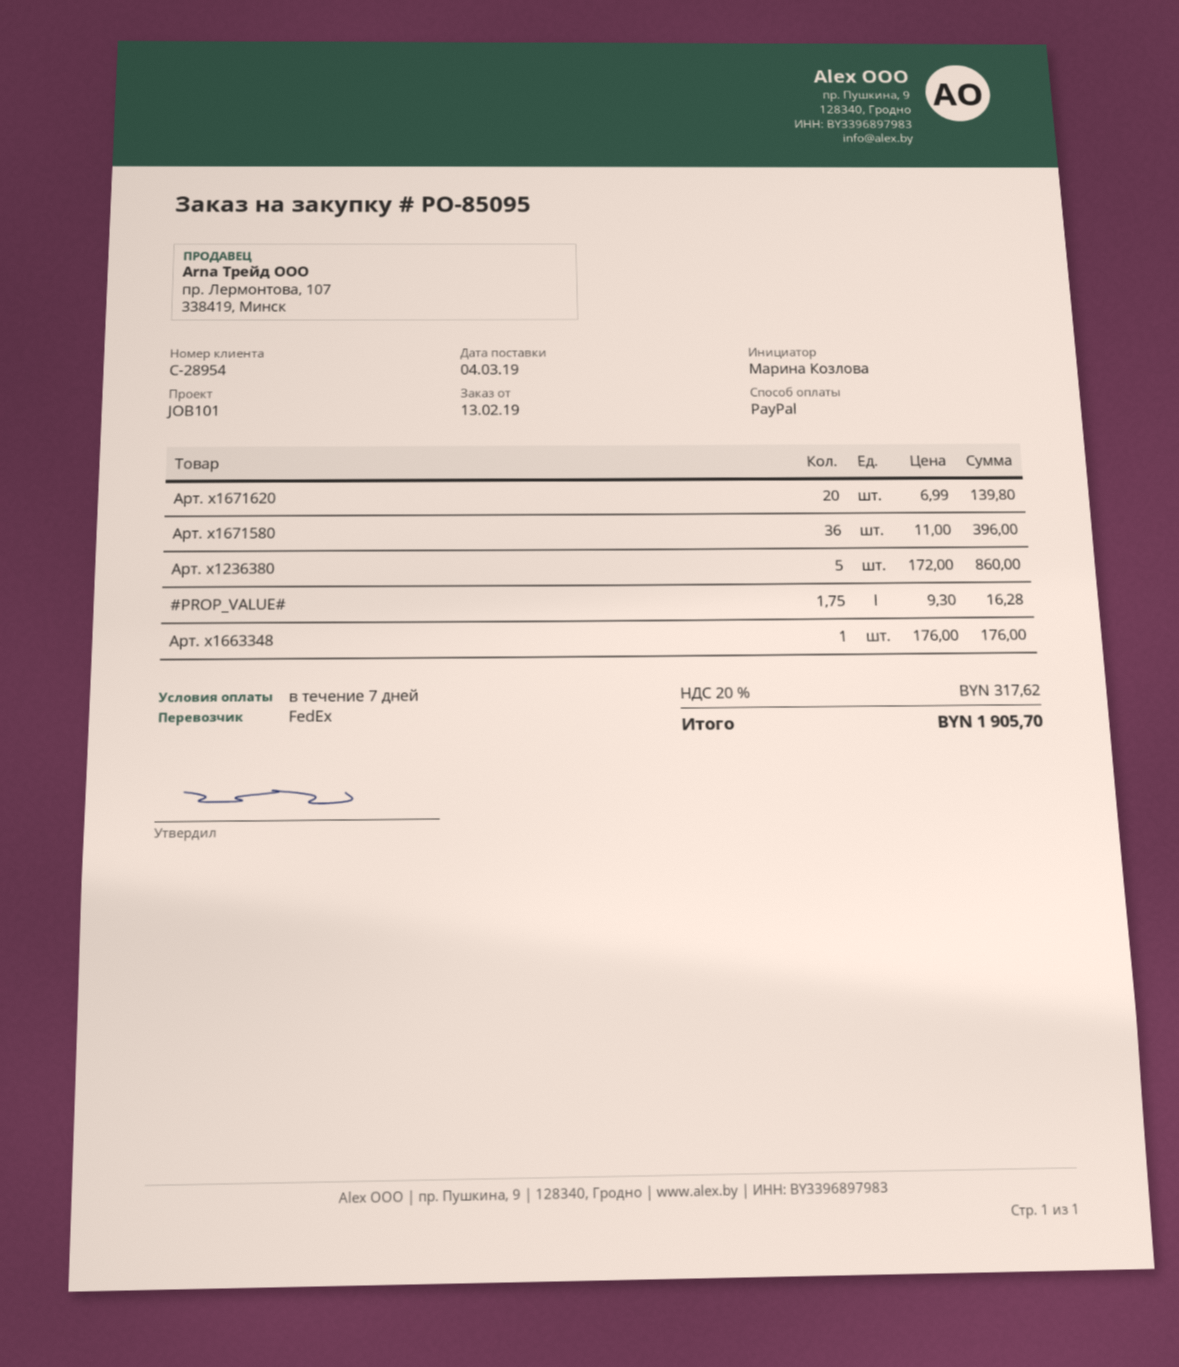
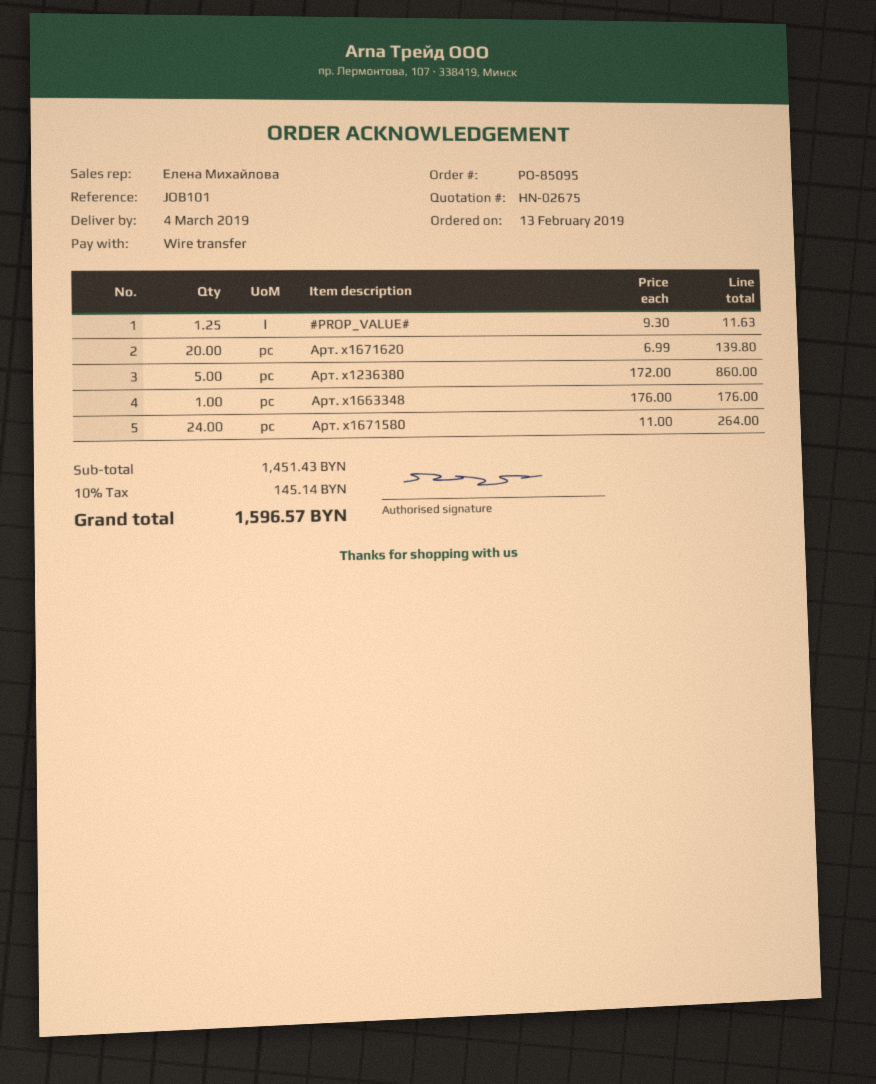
payment method: PayPal -> bank transfer
Арт. x1671580: 36 x 11.00 = 396.00 -> 24 x 11.00 = 264.00
#PROP_VALUE#: 1.75 x 9.30 = 16.28 -> 1.25 x 9.30 = 11.63
tax: 20% = 317.62 -> 10% = 145.14
total: 1905.70 -> 1596.57

